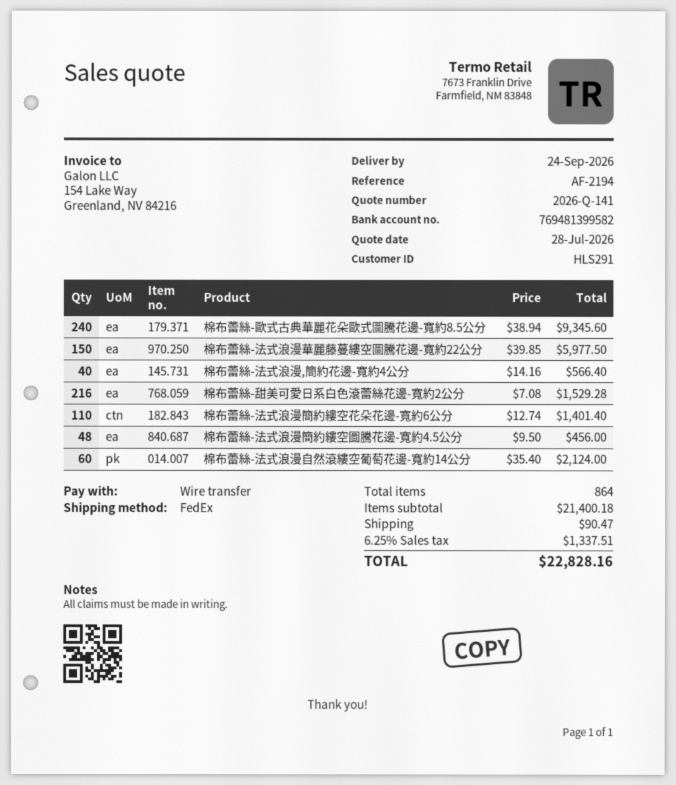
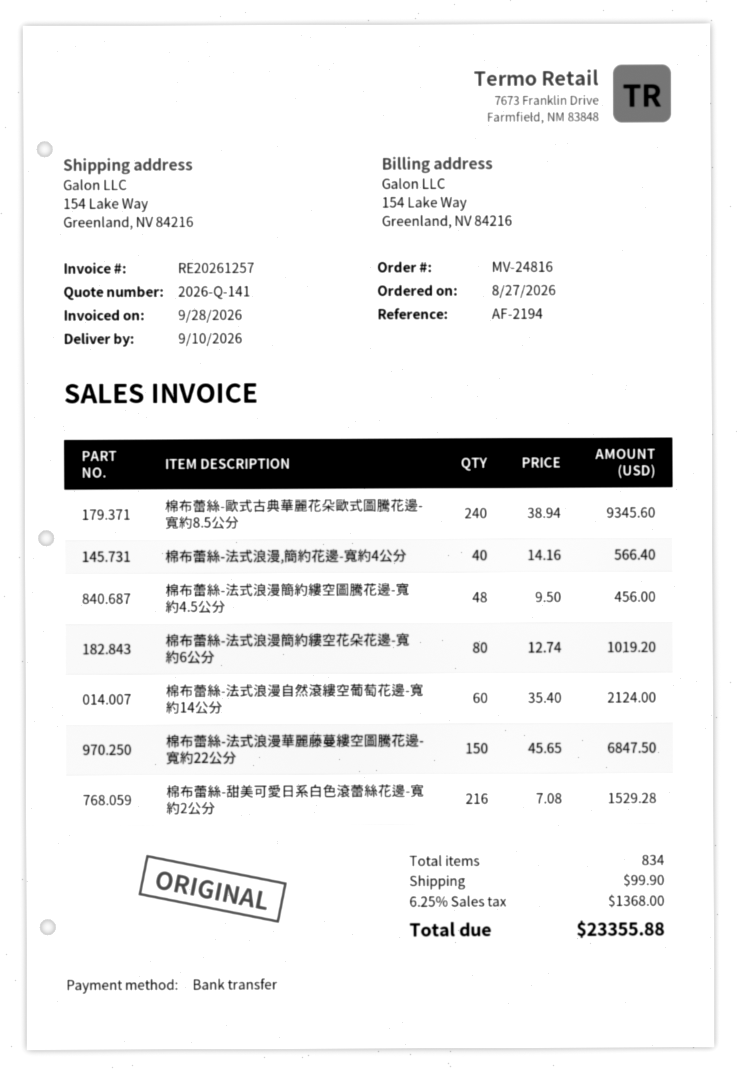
delivery date: 2026-09-24 -> 2026-09-10
棉布蕾絲-法式浪漫華麗藤蔓縷空圖騰花邊-寬約22公分: 150 x 39.85 = 5977.50 -> 150 x 45.65 = 6847.50
棉布蕾絲-法式浪漫簡約縷空花朵花邊-寬約6公分: 110 x 12.74 = 1401.40 -> 80 x 12.74 = 1019.20
total quantity: 864 -> 834
shipping: 90.47 -> 99.90
tax: 6.25% = 1337.51 -> 6.25% = 1368.00
total: 22828.16 -> 23355.88

